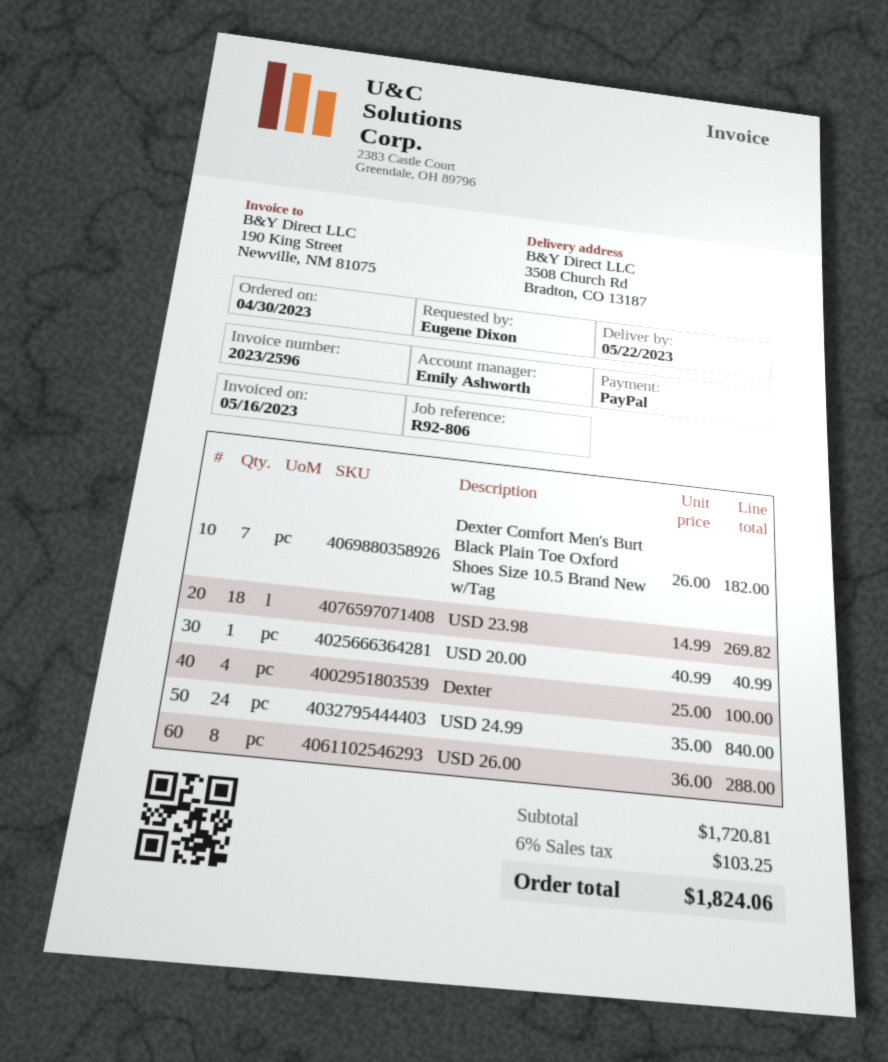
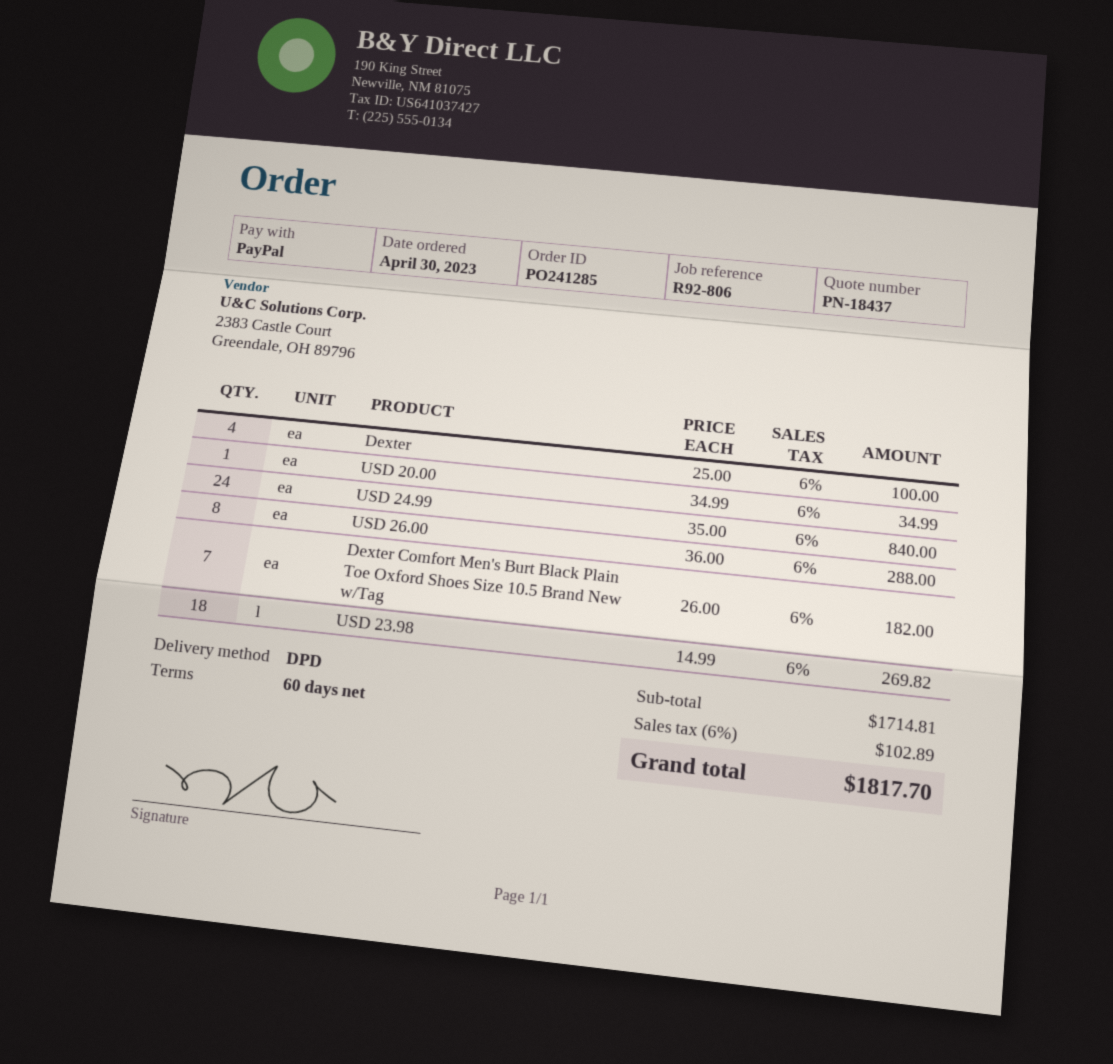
USD 20.00: 1 x 40.99 = 40.99 -> 1 x 34.99 = 34.99
subtotal: 1720.81 -> 1714.81
tax: 6% = 103.25 -> 6% = 102.89
total: 1824.06 -> 1817.70

